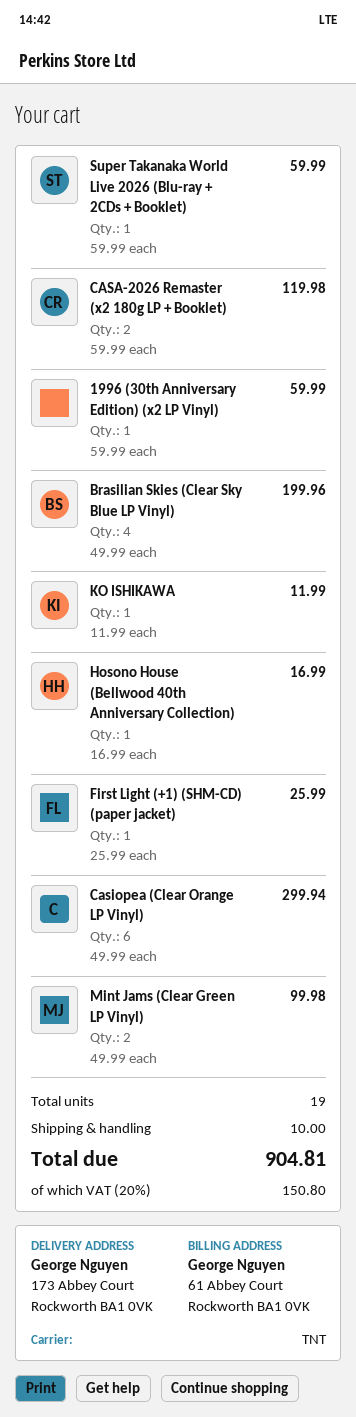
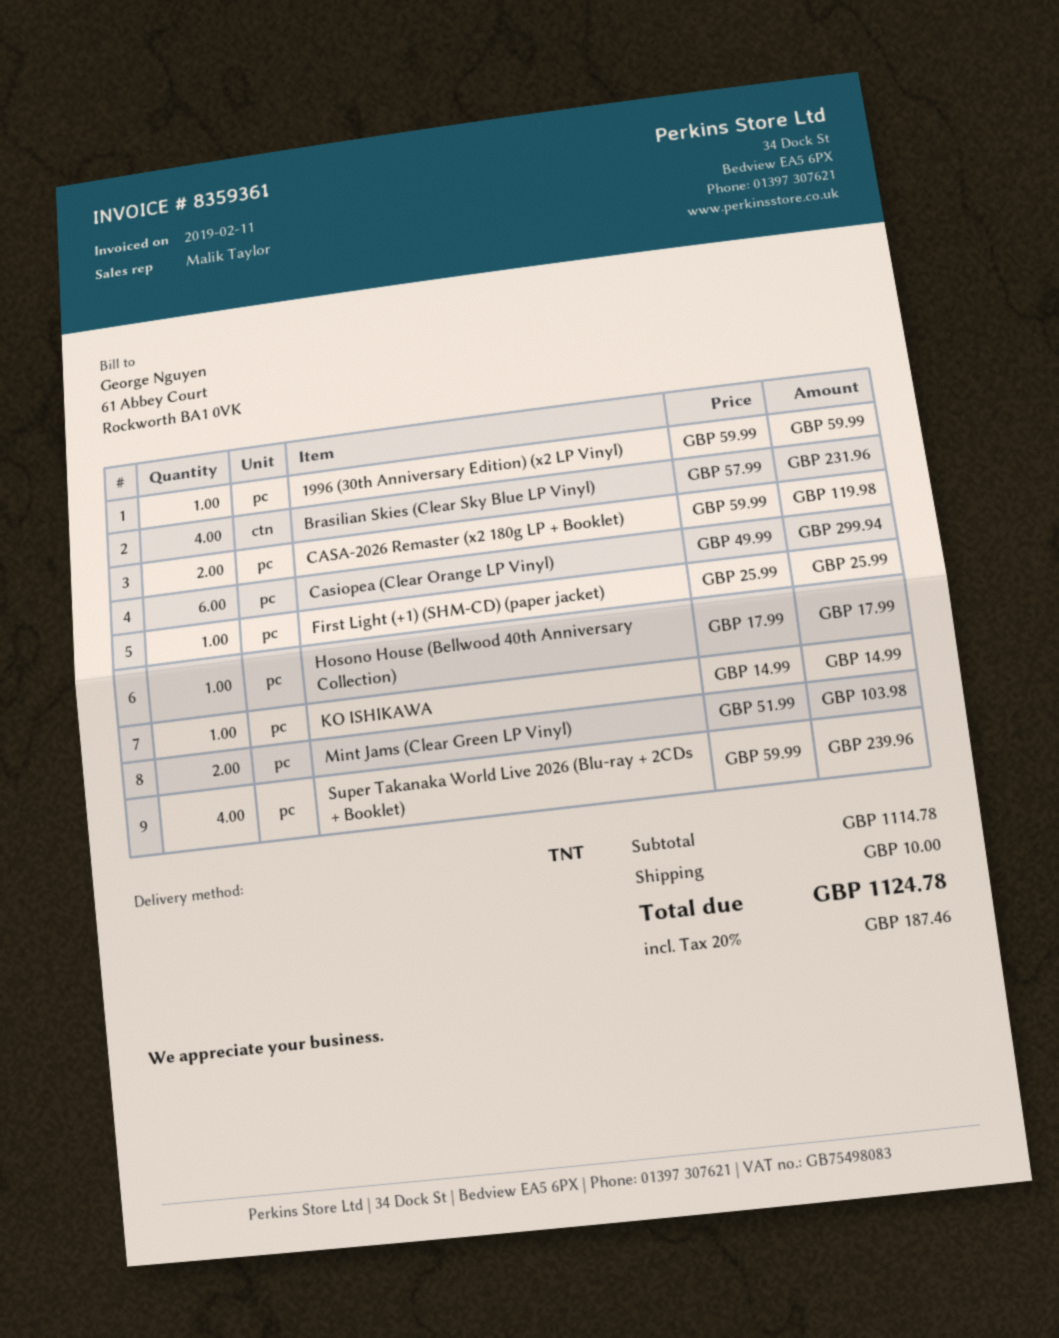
Super Takanaka World Live 2026 (Blu-ray + 2CDs + Booklet): 1 x 59.99 = 59.99 -> 4 x 59.99 = 239.96
Brasilian Skies (Clear Sky Blue LP Vinyl): 4 x 49.99 = 199.96 -> 4 x 57.99 = 231.96
KO ISHIKAWA: 1 x 11.99 = 11.99 -> 1 x 14.99 = 14.99
Hosono House (Bellwood 40th Anniversary Collection): 1 x 16.99 = 16.99 -> 1 x 17.99 = 17.99
Mint Jams (Clear Green LP Vinyl): 2 x 49.99 = 99.98 -> 2 x 51.99 = 103.98
tax: 20% = 150.80 -> 20% = 187.46
total: 904.81 -> 1124.78

